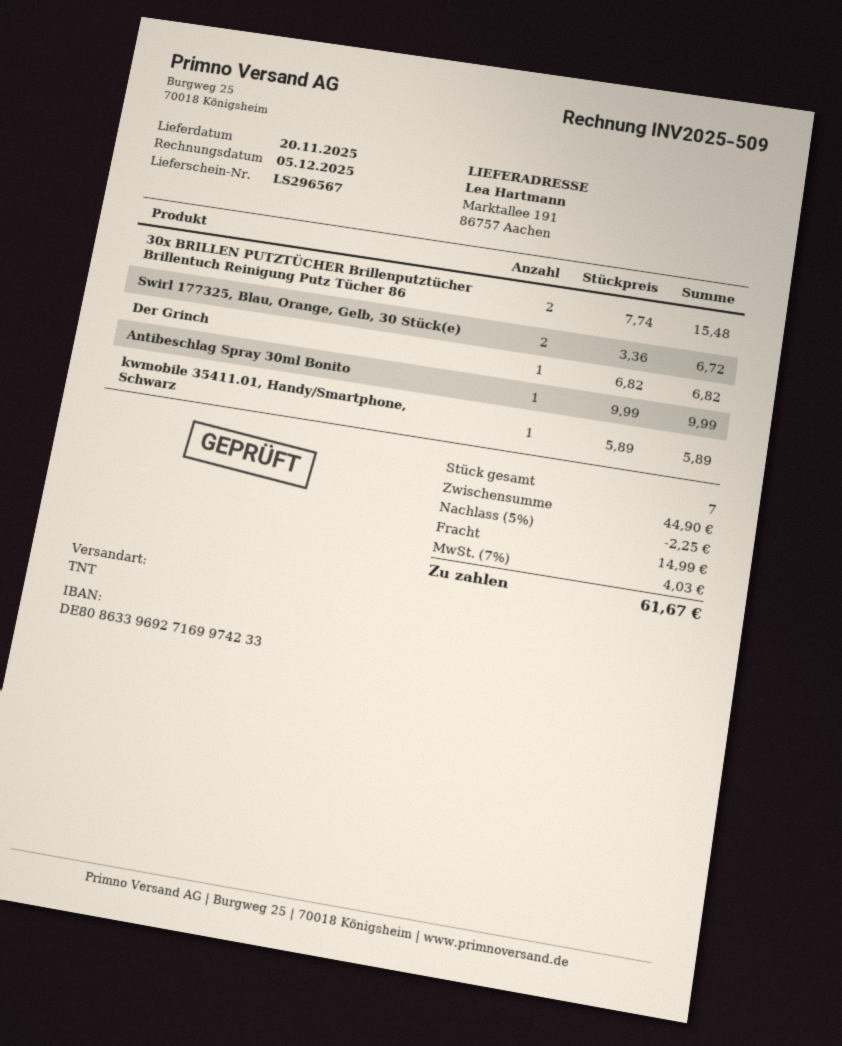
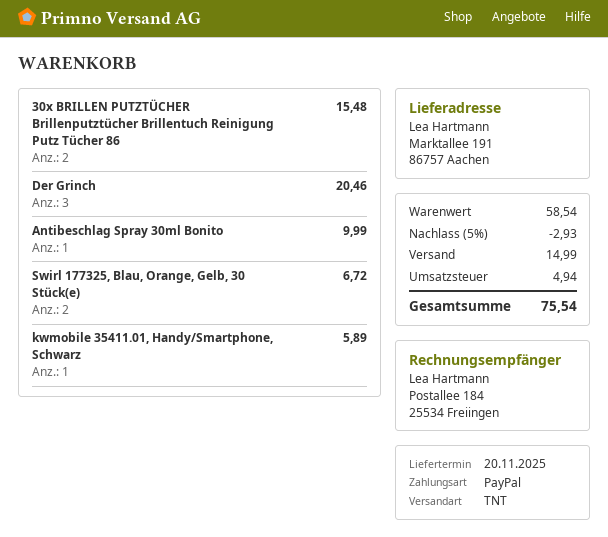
Der Grinch: 1 for 6.82 -> 3 for 20.46
subtotal: 44.90 -> 58.54
discount: 5% = 2.25 -> 5% = 2.93
tax: 4.03 -> 4.94
total: 61.67 -> 75.54

